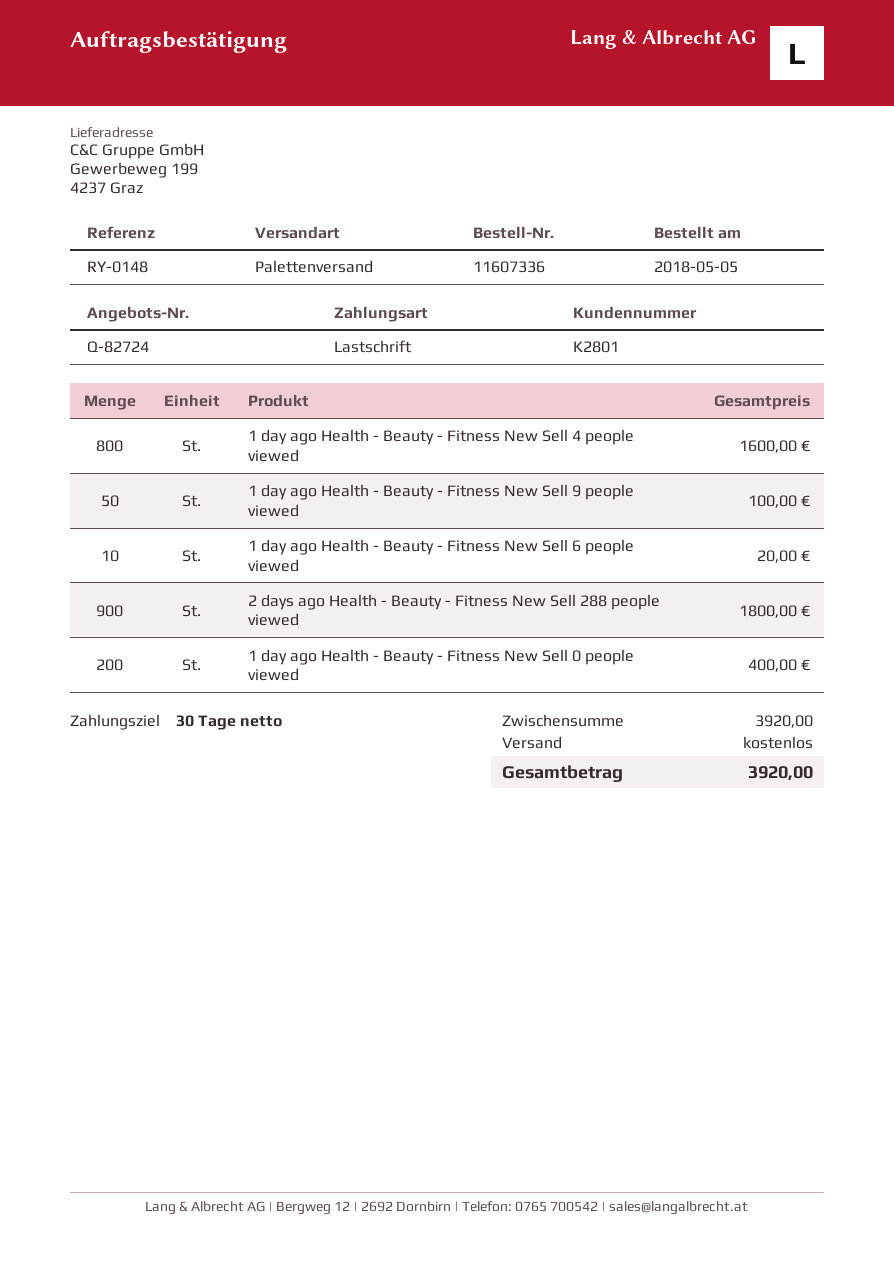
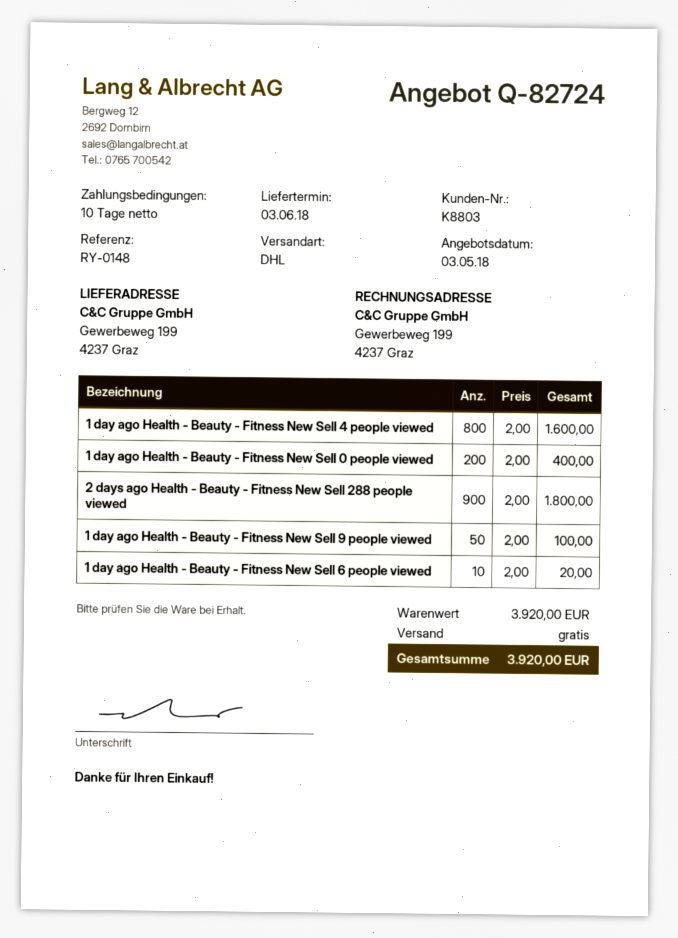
payment terms: 30 days -> 10 days
customer number: K2801 -> K8803
shipping method: pallet freight -> DHL

